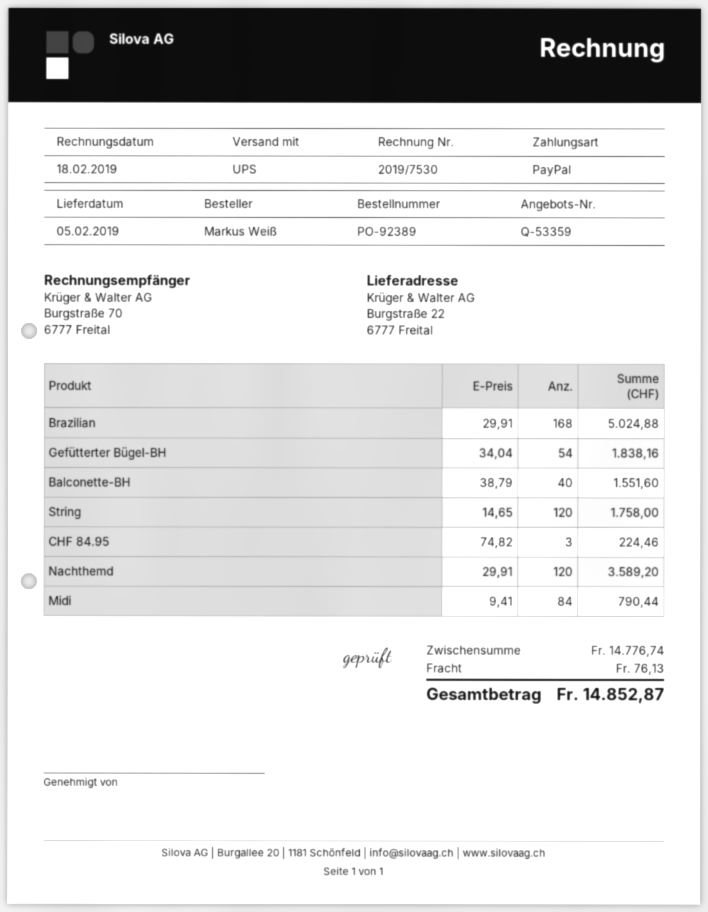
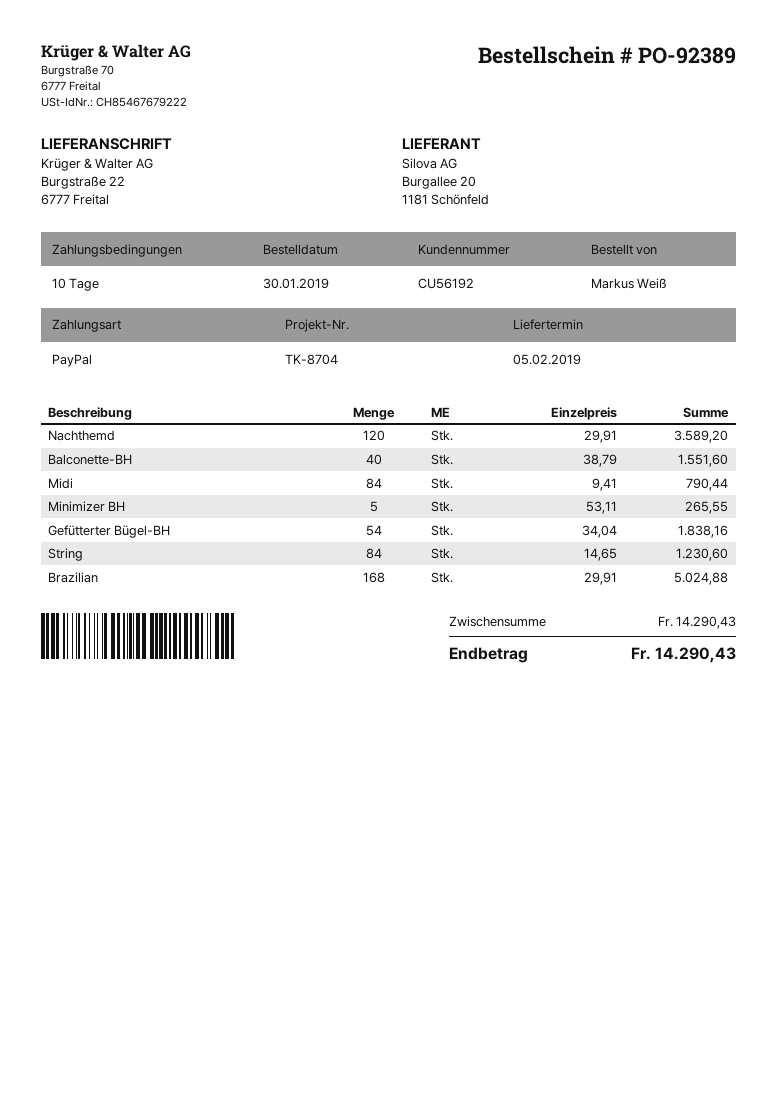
String: 120 x 14.65 = 1758.00 -> 84 x 14.65 = 1230.60
CHF 84.95: 3 x 74.82 = 224.46 -> none
Minimizer BH: none -> 5 x 53.11 = 265.55
subtotal: 14776.74 -> 14290.43
shipping: 76.13 -> none
total: 14852.87 -> 14290.43

